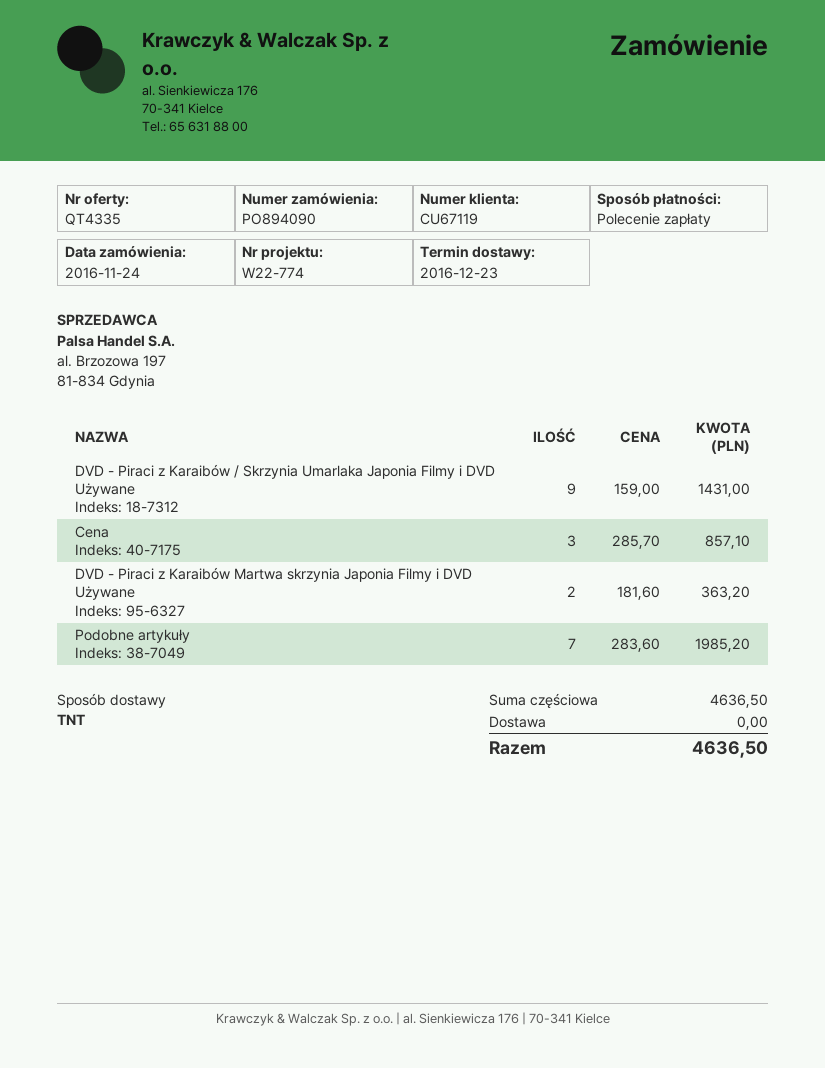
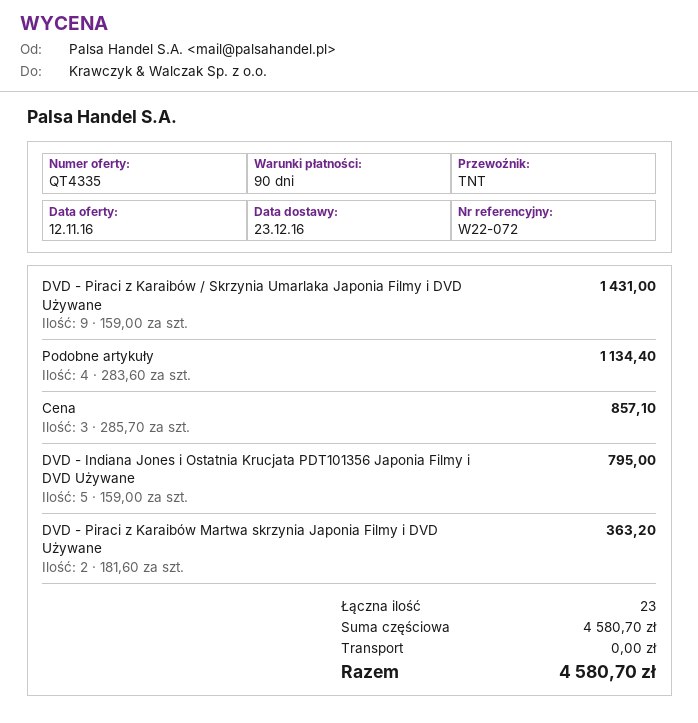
reference: W22-774 -> W22-072
Podobne artykuły: 7 x 283.60 = 1985.20 -> 4 x 283.60 = 1134.40
DVD - Indiana Jones i Ostatnia Krucjata PDT101356 Japonia Filmy i DVD Używane: none -> 5 x 159.00 = 795.00
subtotal: 4636.50 -> 4580.70
total: 4636.50 -> 4580.70

